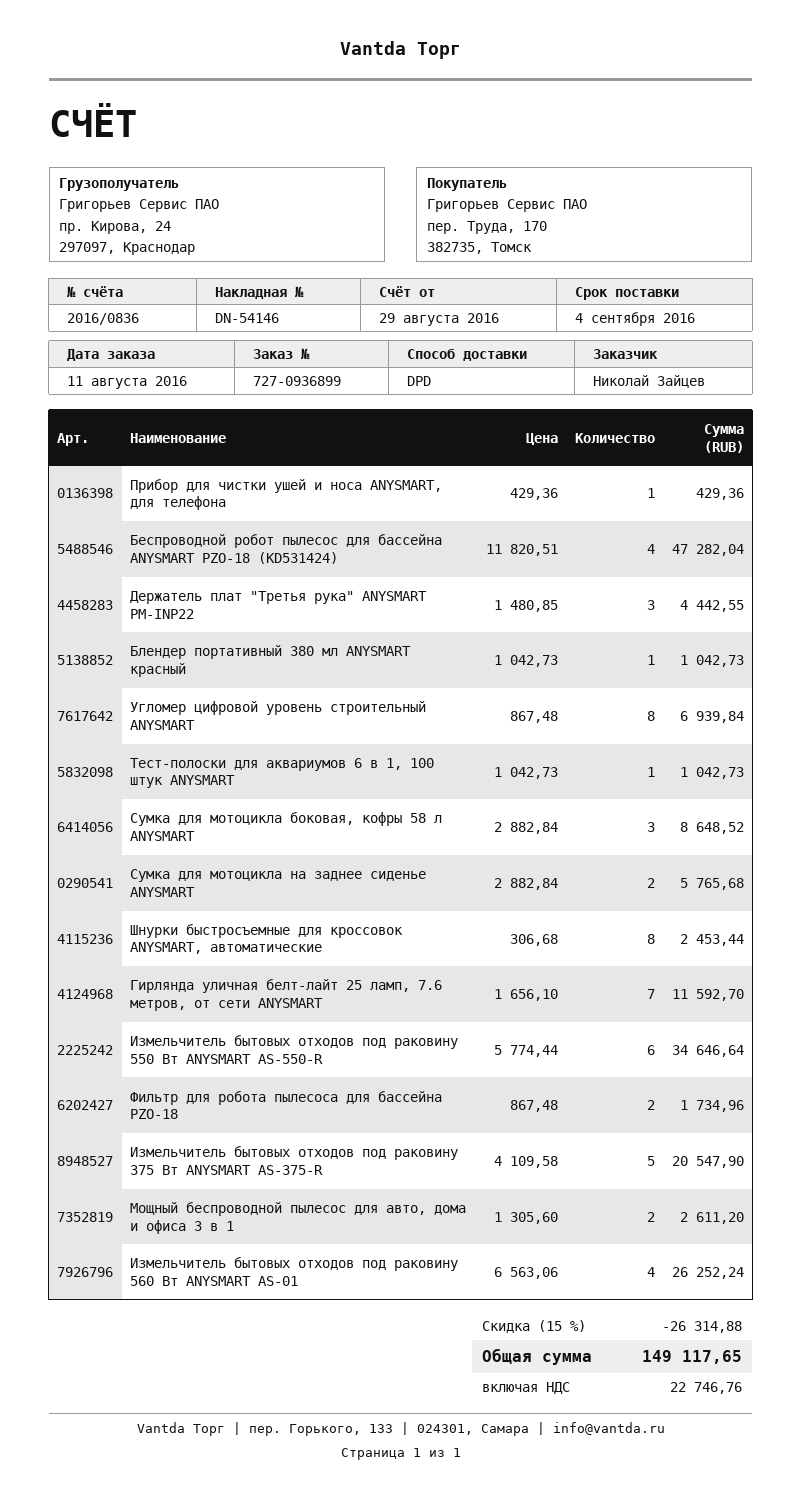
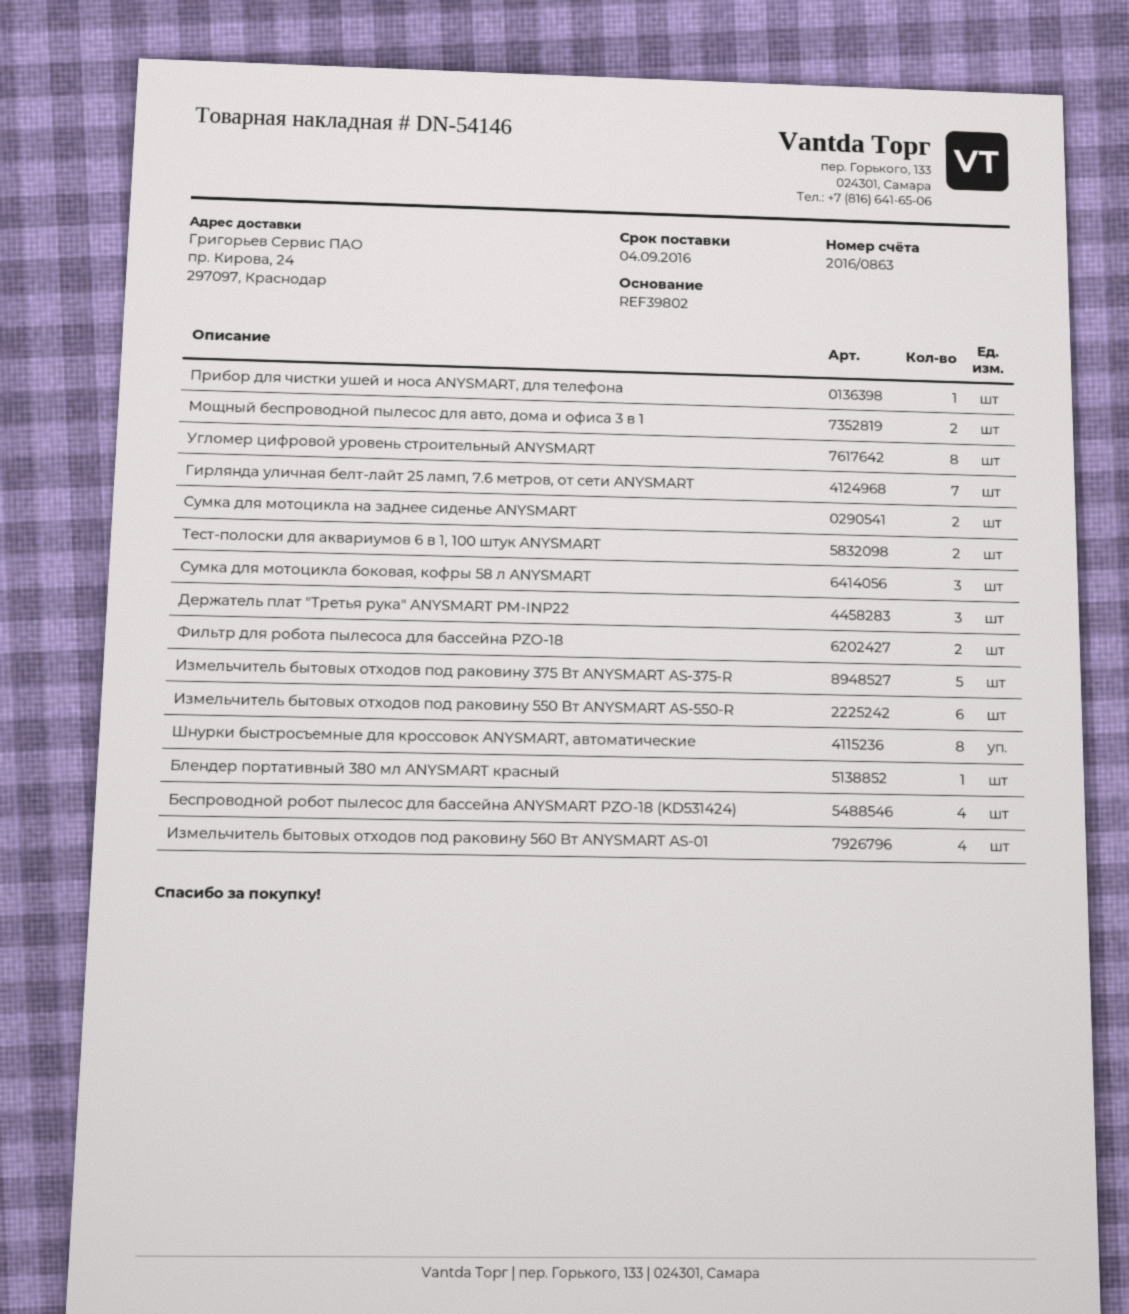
invoice number: 2016/0836 -> 2016/0863
Тест-полоски для аквариумов 6 в 1, 100 штук ANYSMART: 1 -> 2

